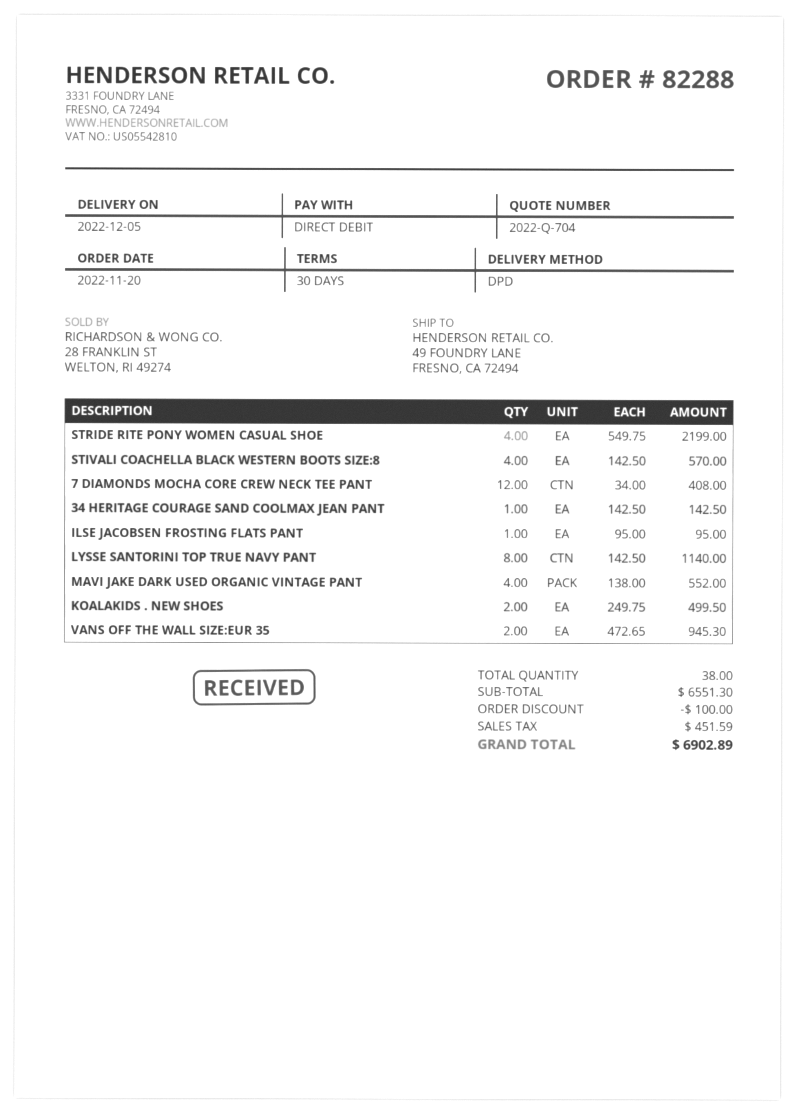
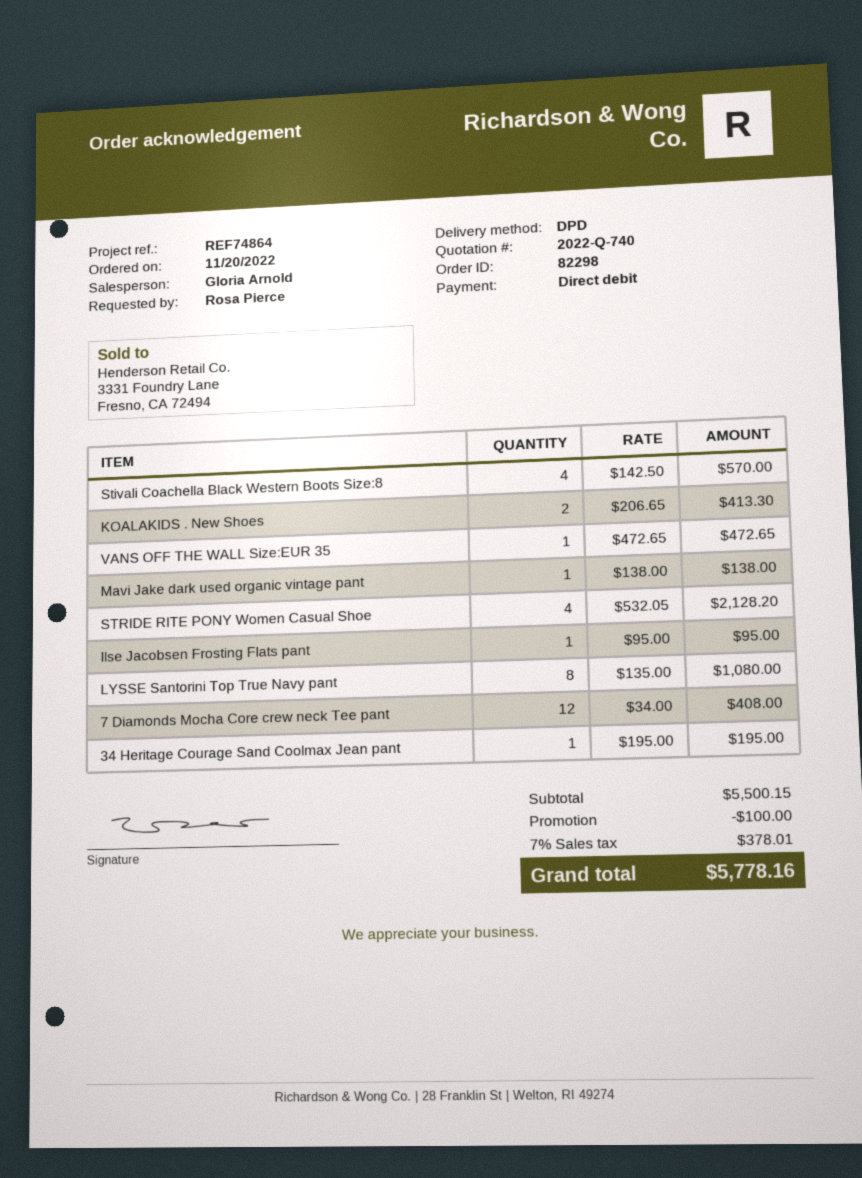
quote number: 2022-Q-704 -> 2022-Q-740
order number: 82288 -> 82298
STRIDE RITE PONY WOMEN CASUAL SHOE: 4 x 549.75 = 2199.00 -> 4 x 532.05 = 2128.20
34 HERITAGE COURAGE SAND COOLMAX JEAN PANT: 1 x 142.50 = 142.50 -> 1 x 195.00 = 195.00
LYSSE SANTORINI TOP TRUE NAVY PANT: 8 x 142.50 = 1140.00 -> 8 x 135.00 = 1080.00
MAVI JAKE DARK USED ORGANIC VINTAGE PANT: 4 x 138.00 = 552.00 -> 1 x 138.00 = 138.00
KOALAKIDS . NEW SHOES: 2 x 249.75 = 499.50 -> 2 x 206.65 = 413.30
VANS OFF THE WALL SIZE:EUR 35: 2 x 472.65 = 945.30 -> 1 x 472.65 = 472.65
subtotal: 6551.30 -> 5500.15
tax: 451.59 -> 378.01
total: 6902.89 -> 5778.16

